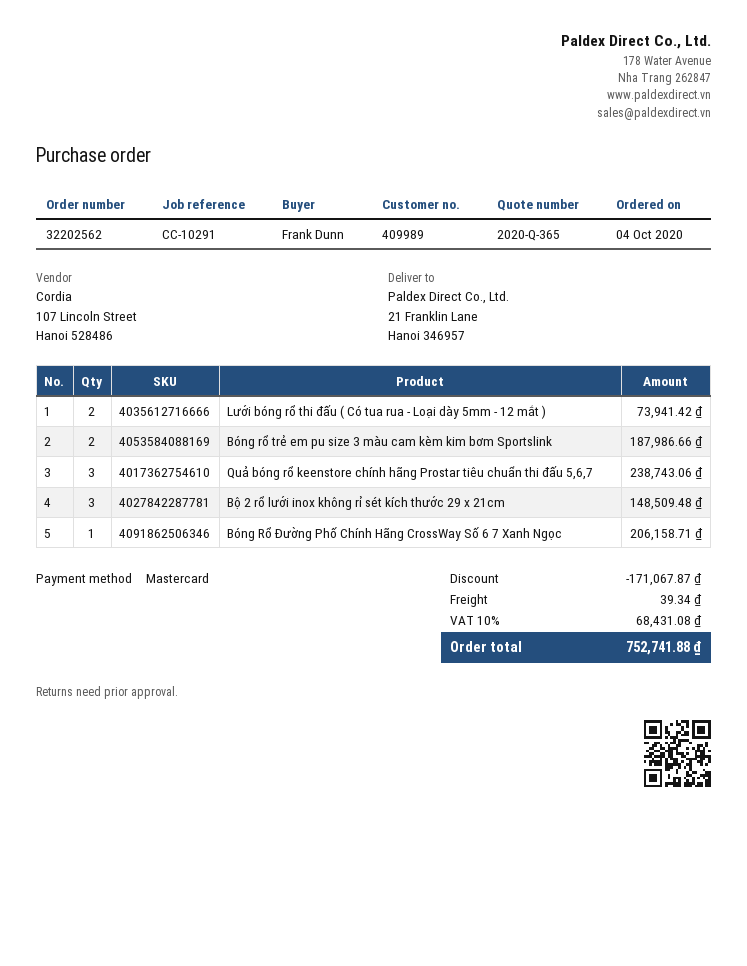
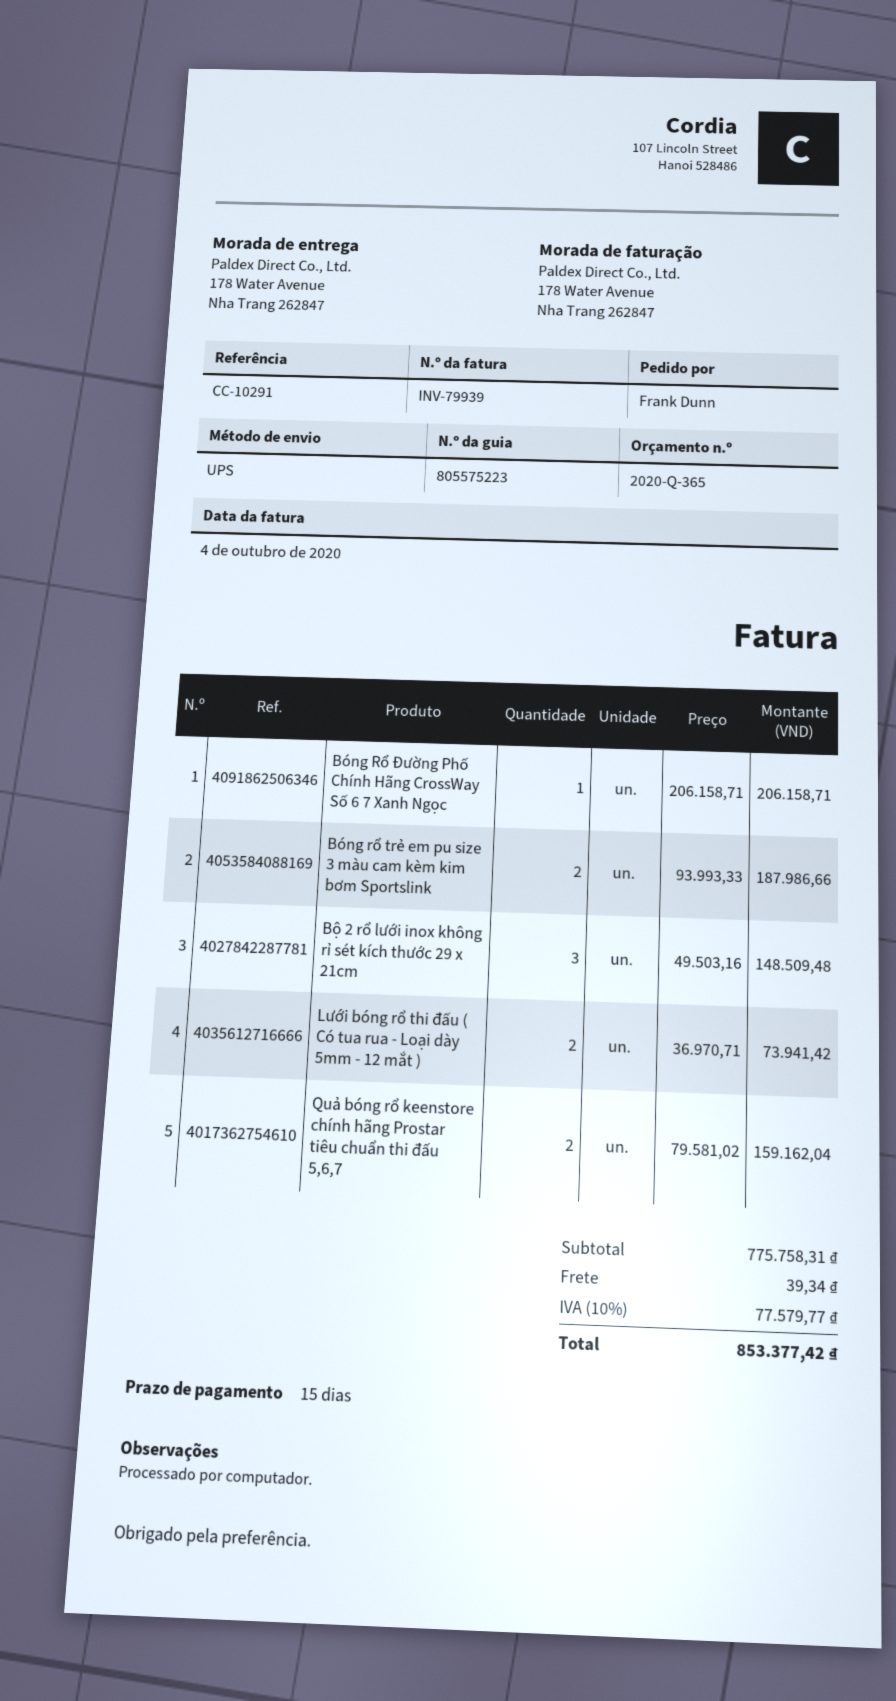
ship to: 21 Franklin Lane, Hanoi 346957 -> 178 Water Avenue, Nha Trang 262847
Quả bóng rổ keenstore chính hãng Prostar tiêu chuẩn thi đấu 5,6,7: 3 for 238743.06 -> 2 for 159162.04
discount: 171067.87 -> none
tax: 10% = 68431.08 -> 10% = 77579.77
total: 752741.88 -> 853377.42

